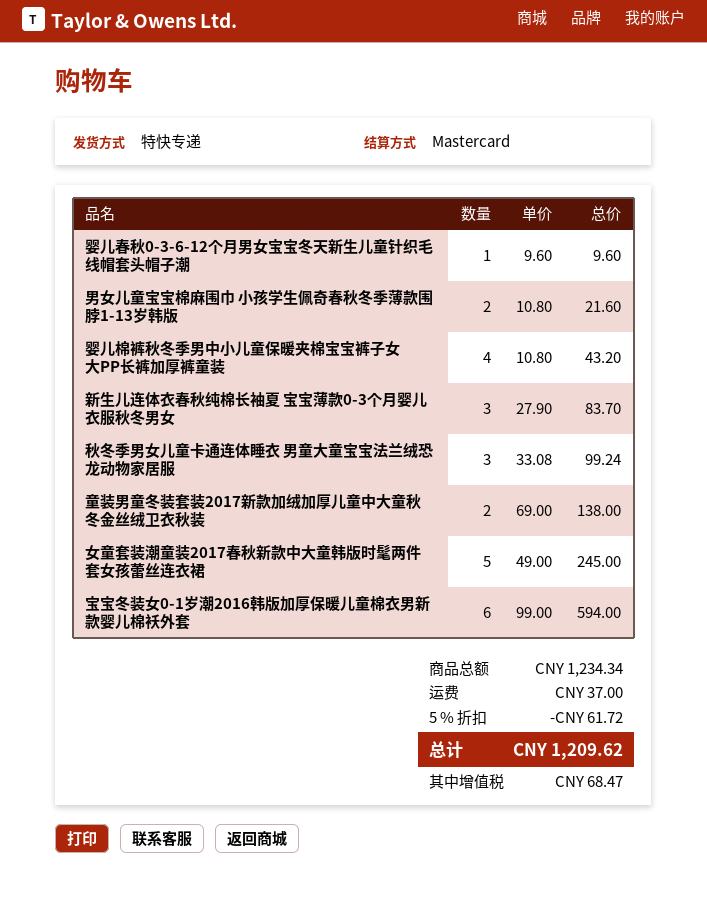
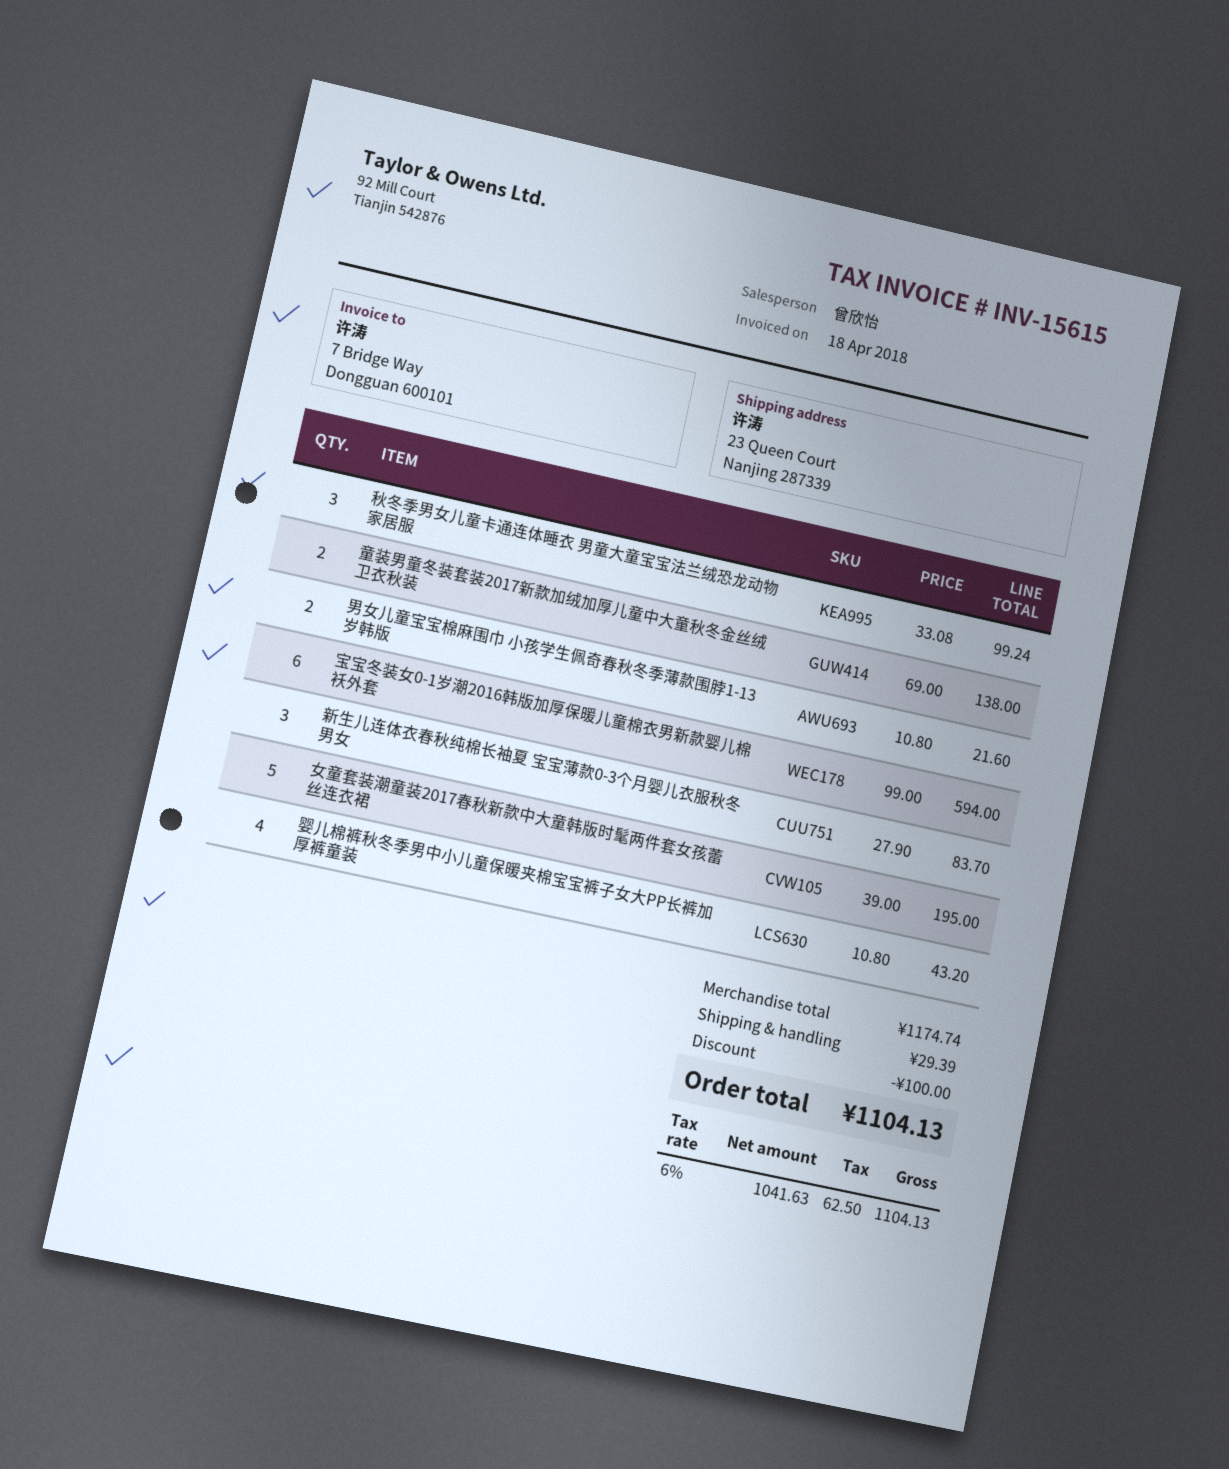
婴儿春秋0-3-6-12个月男女宝宝冬天新生儿童针织毛线帽套头帽子潮: 1 x 9.60 = 9.60 -> none
女童套装潮童装2017春秋新款中大童韩版时髦两件套女孩蕾丝连衣裙: 5 x 49.00 = 245.00 -> 5 x 39.00 = 195.00
subtotal: 1234.34 -> 1174.74
discount: 61.72 -> 100.00
shipping: 37.00 -> 29.39
tax: 68.47 -> 62.50
total: 1209.62 -> 1104.13

